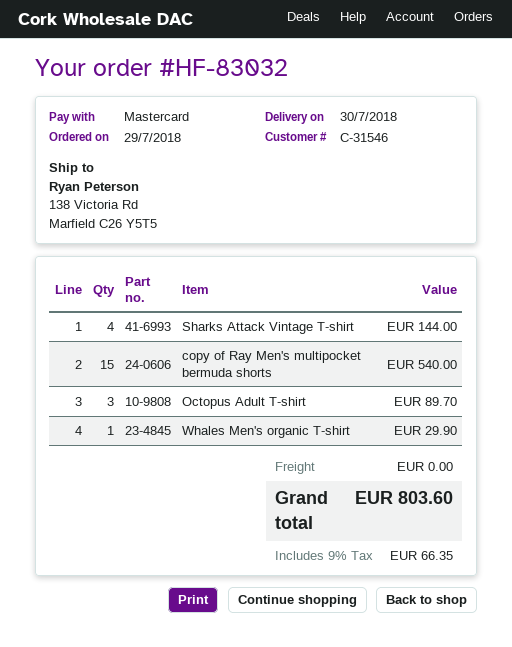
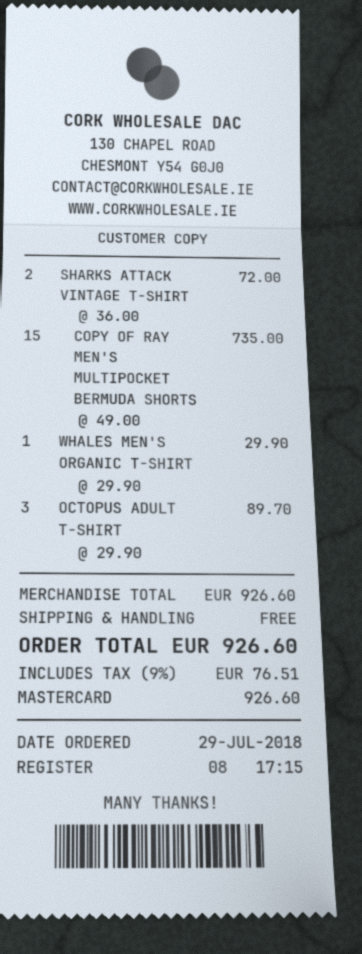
Sharks Attack Vintage T-shirt: 4 for 144.00 -> 2 for 72.00
copy of Ray Men's multipocket bermuda shorts: 15 for 540.00 -> 15 for 735.00
tax: 9% = 66.35 -> 9% = 76.51
total: 803.60 -> 926.60

